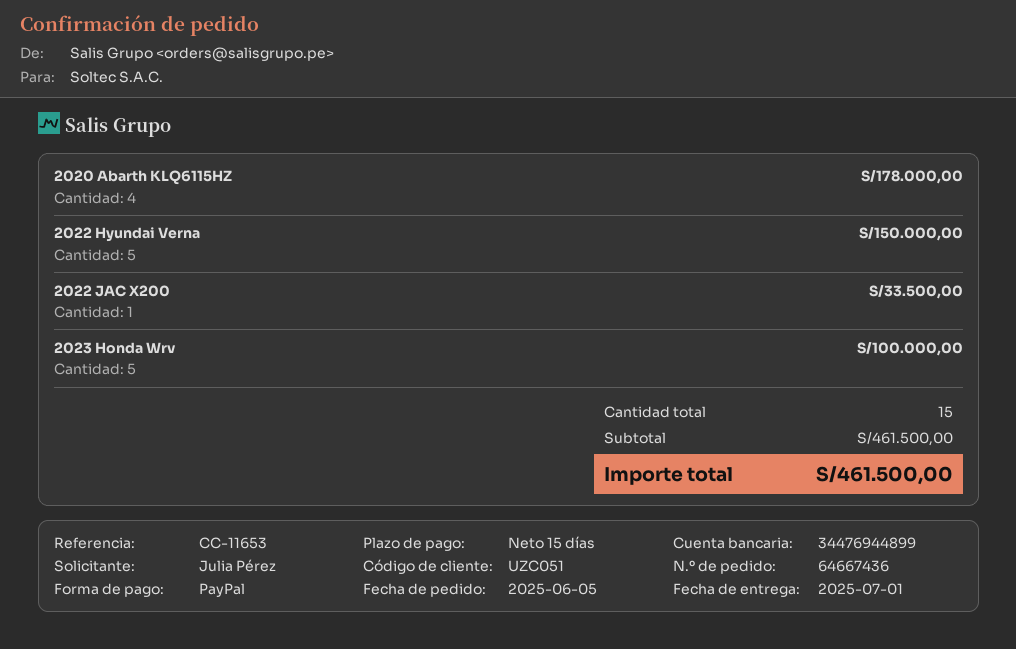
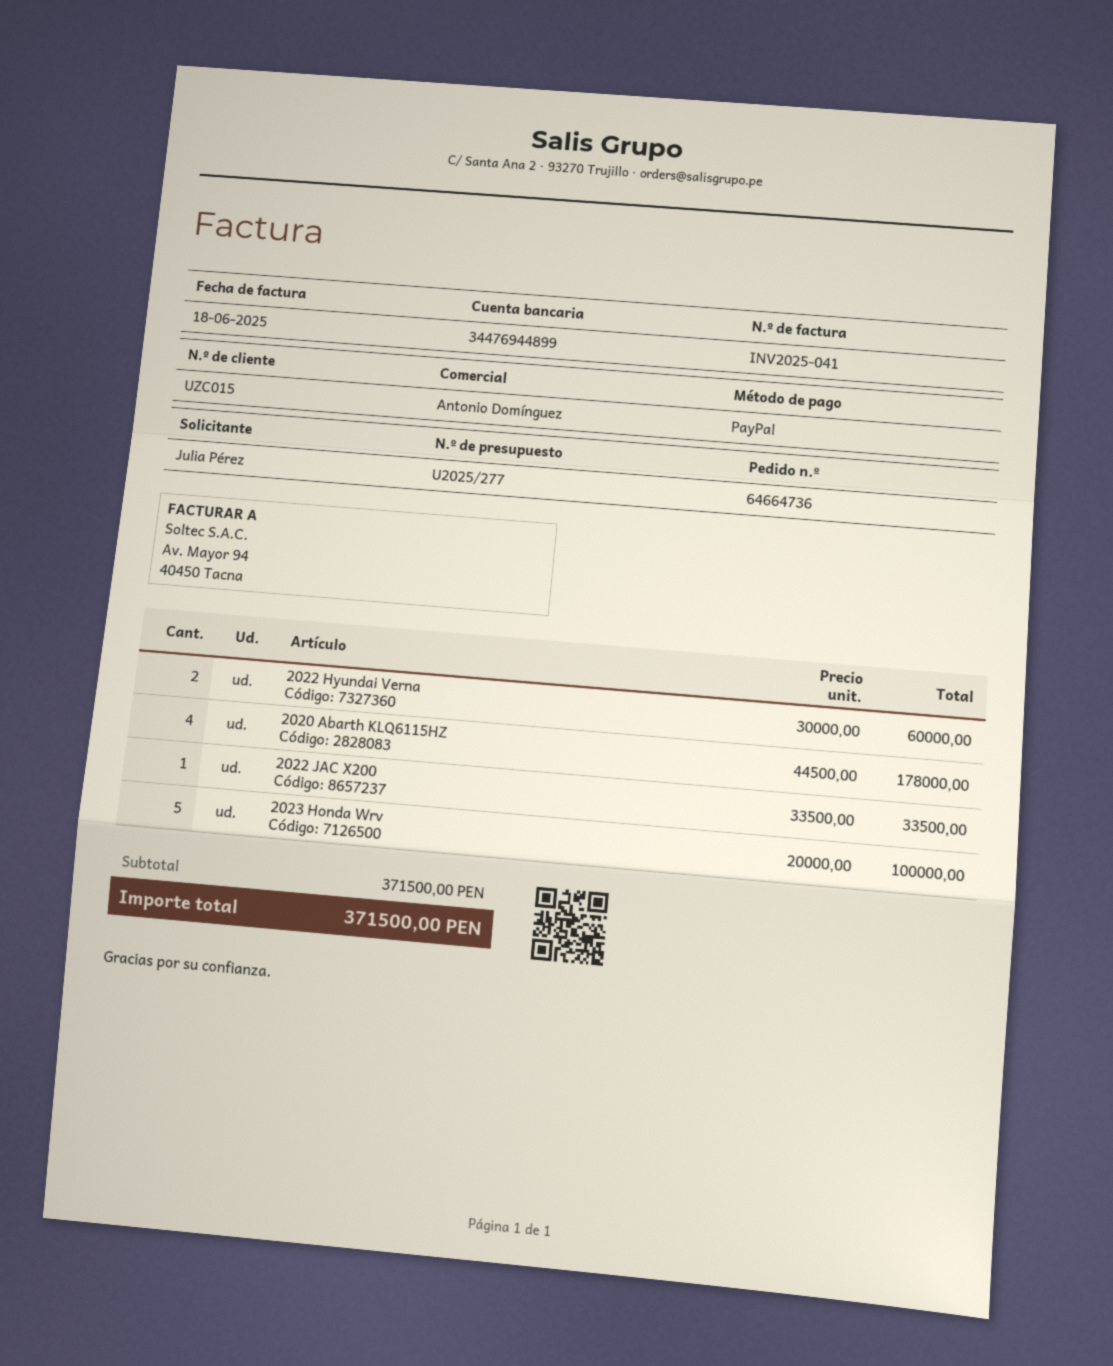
order number: 64667436 -> 64664736
customer number: UZC051 -> UZC015
2022 Hyundai Verna: 5 for 150000.00 -> 2 for 60000.00
subtotal: 461500.00 -> 371500.00
total: 461500.00 -> 371500.00

